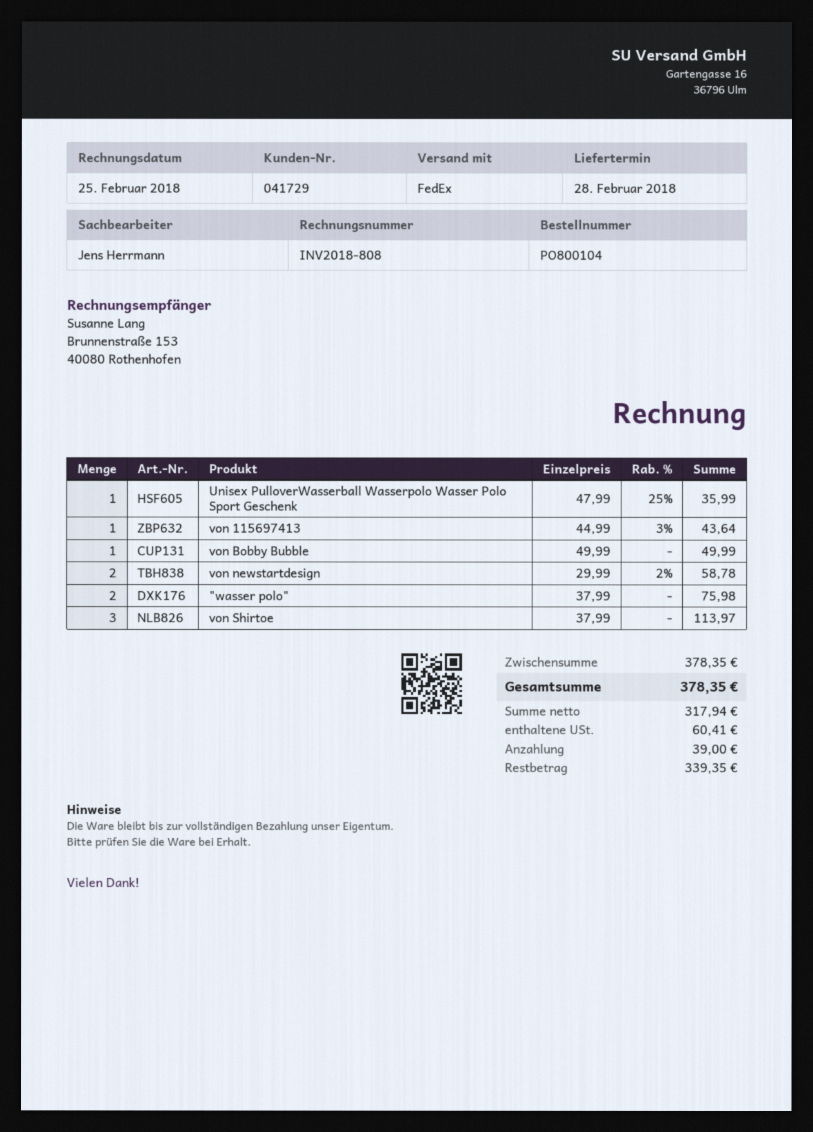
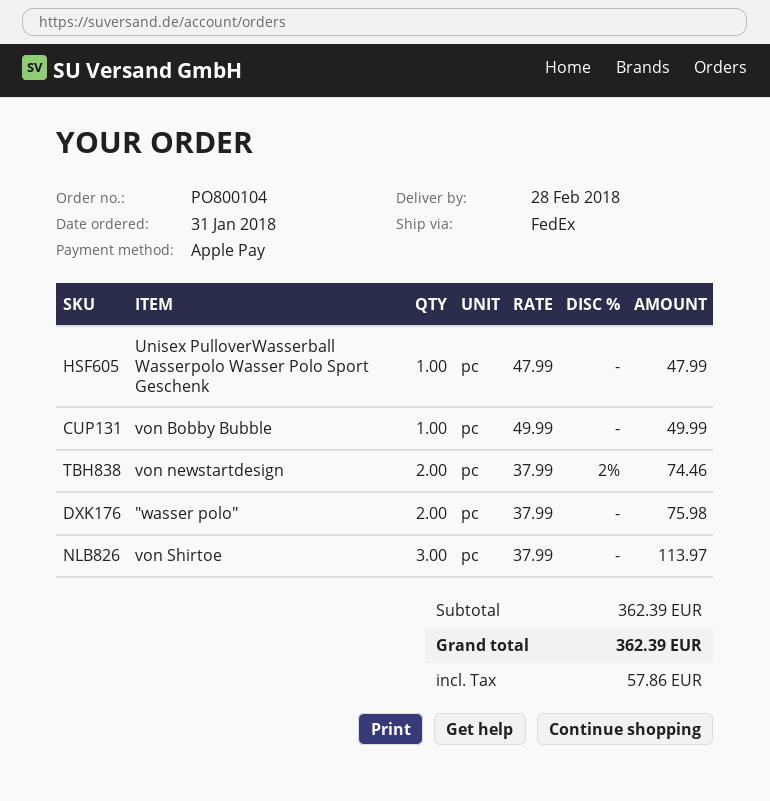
Unisex PulloverWasserball Wasserpolo Wasser Polo Sport Geschenk: 1 x 47.99 - 25% = 35.99 -> 1 x 47.99 = 47.99
von 115697413: 1 x 44.99 - 3% = 43.64 -> none
von newstartdesign: 2 x 29.99 - 2% = 58.78 -> 2 x 37.99 - 2% = 74.46
subtotal: 378.35 -> 362.39
tax: 60.41 -> 57.86
total: 378.35 -> 362.39

